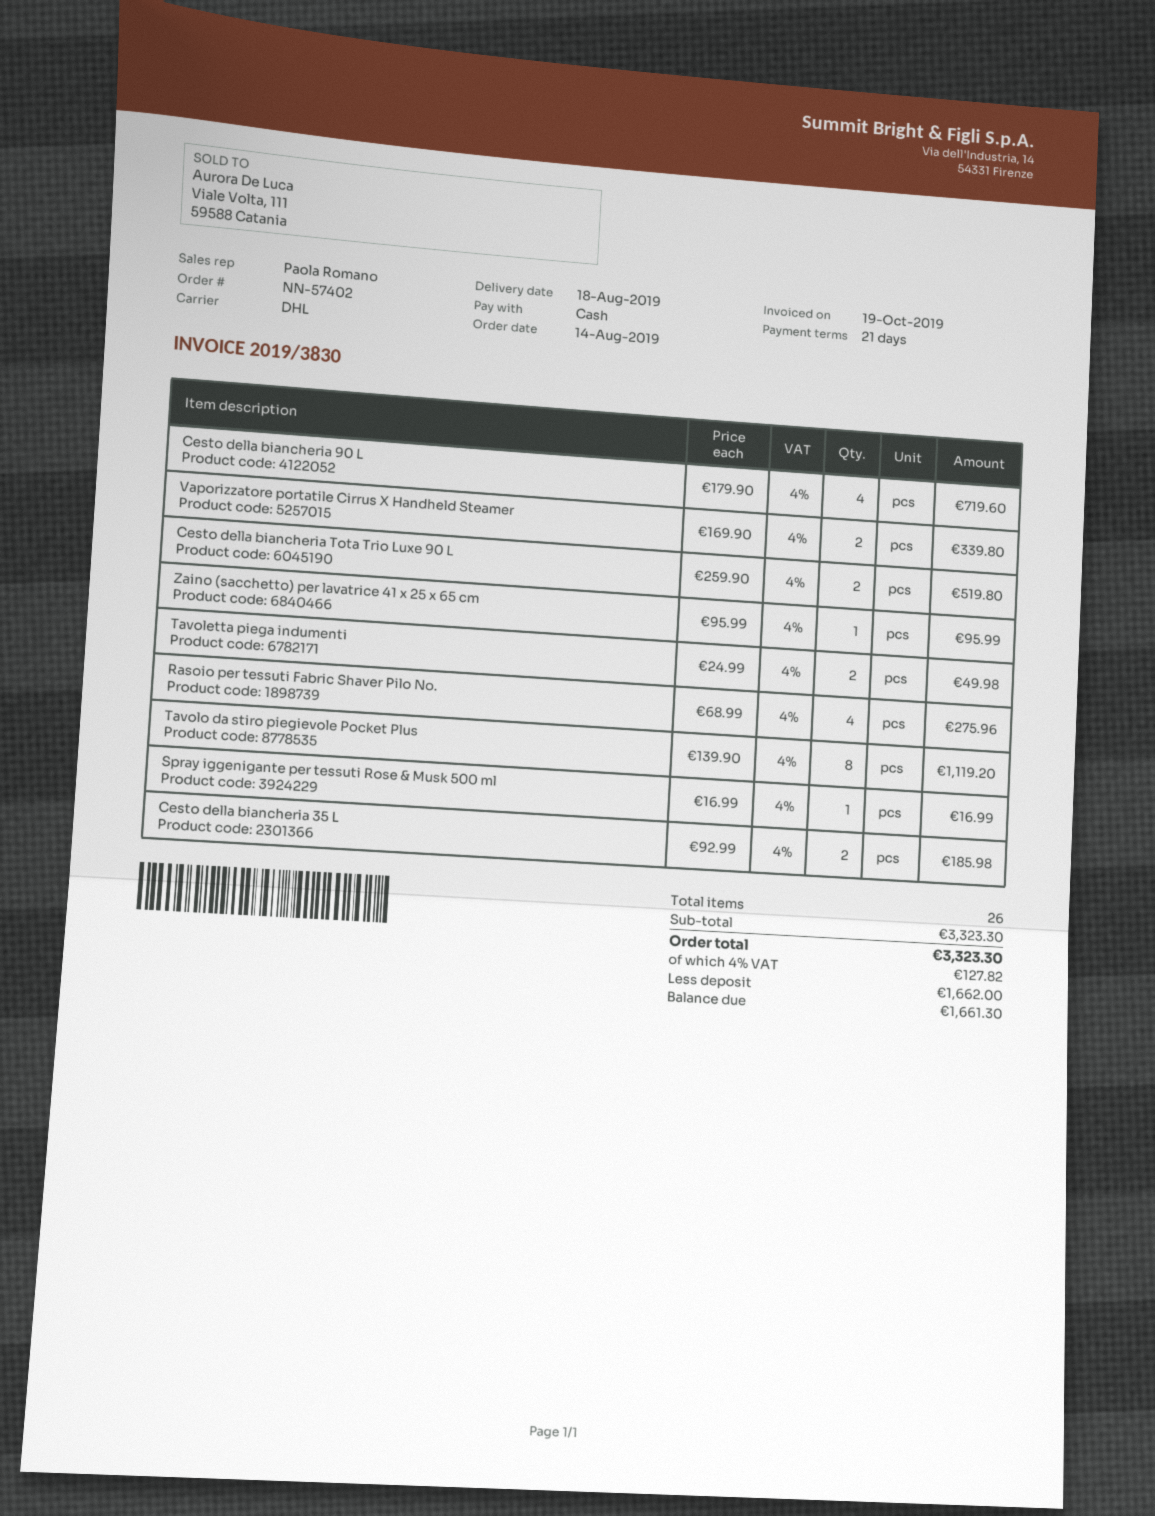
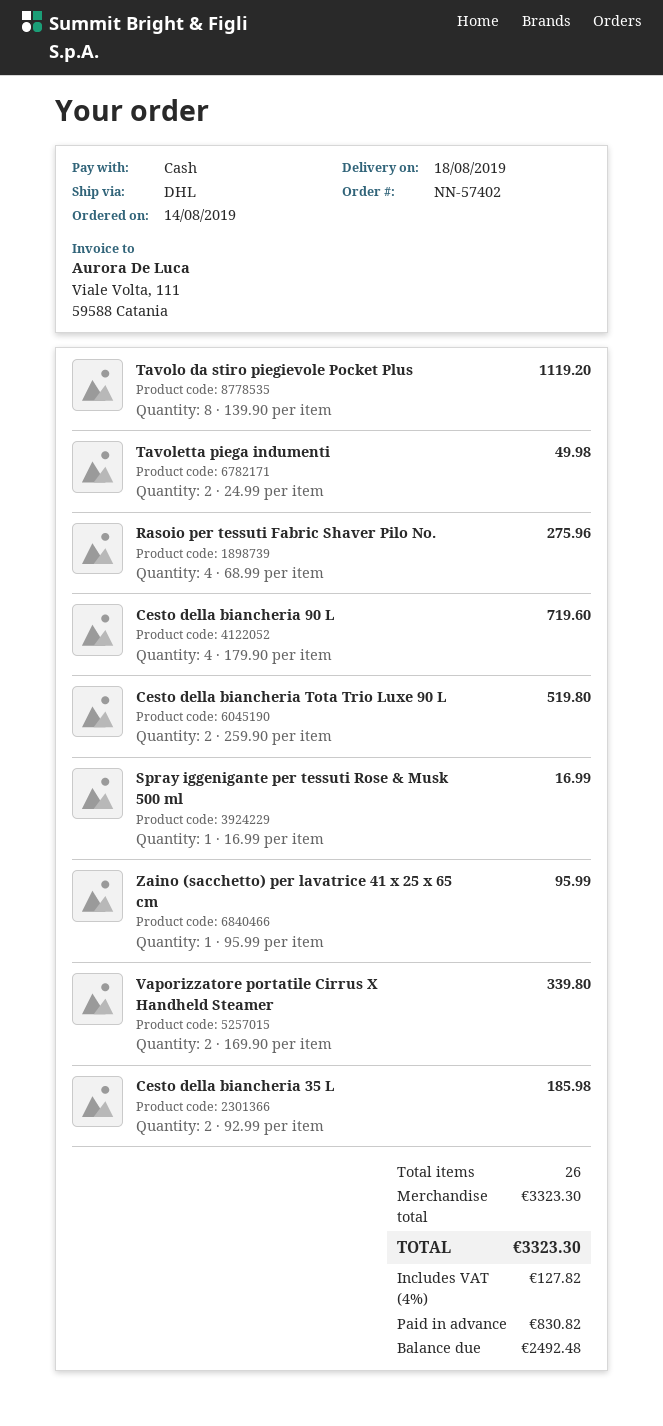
deposit: 1662.00 -> 830.82
balance: 1661.30 -> 2492.48

